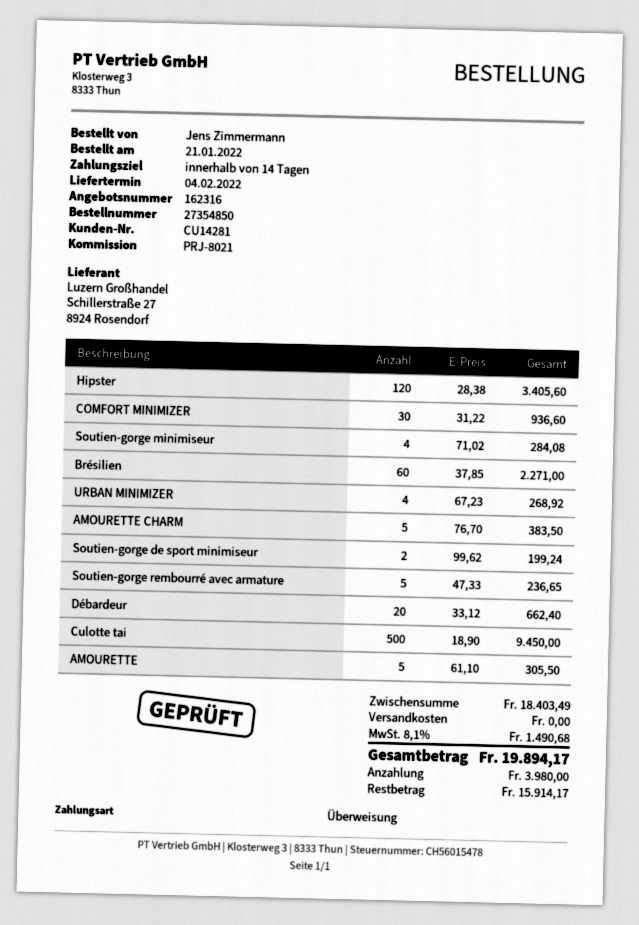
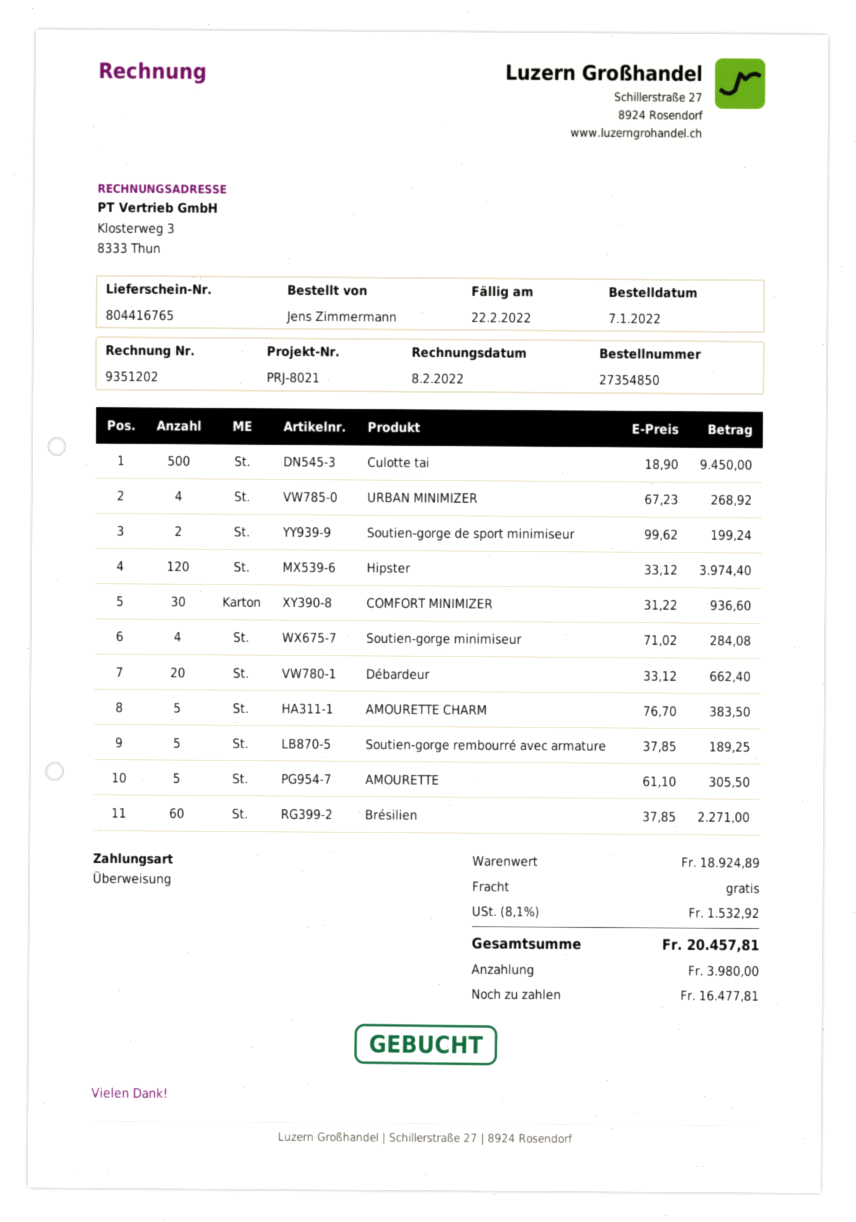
order date: 2022-01-21 -> 2022-01-07
Hipster: 120 x 28.38 = 3405.60 -> 120 x 33.12 = 3974.40
Soutien-gorge rembourré avec armature: 5 x 47.33 = 236.65 -> 5 x 37.85 = 189.25
subtotal: 18403.49 -> 18924.89
tax: 8.1% = 1490.68 -> 8.1% = 1532.92
total: 19894.17 -> 20457.81
balance: 15914.17 -> 16477.81

